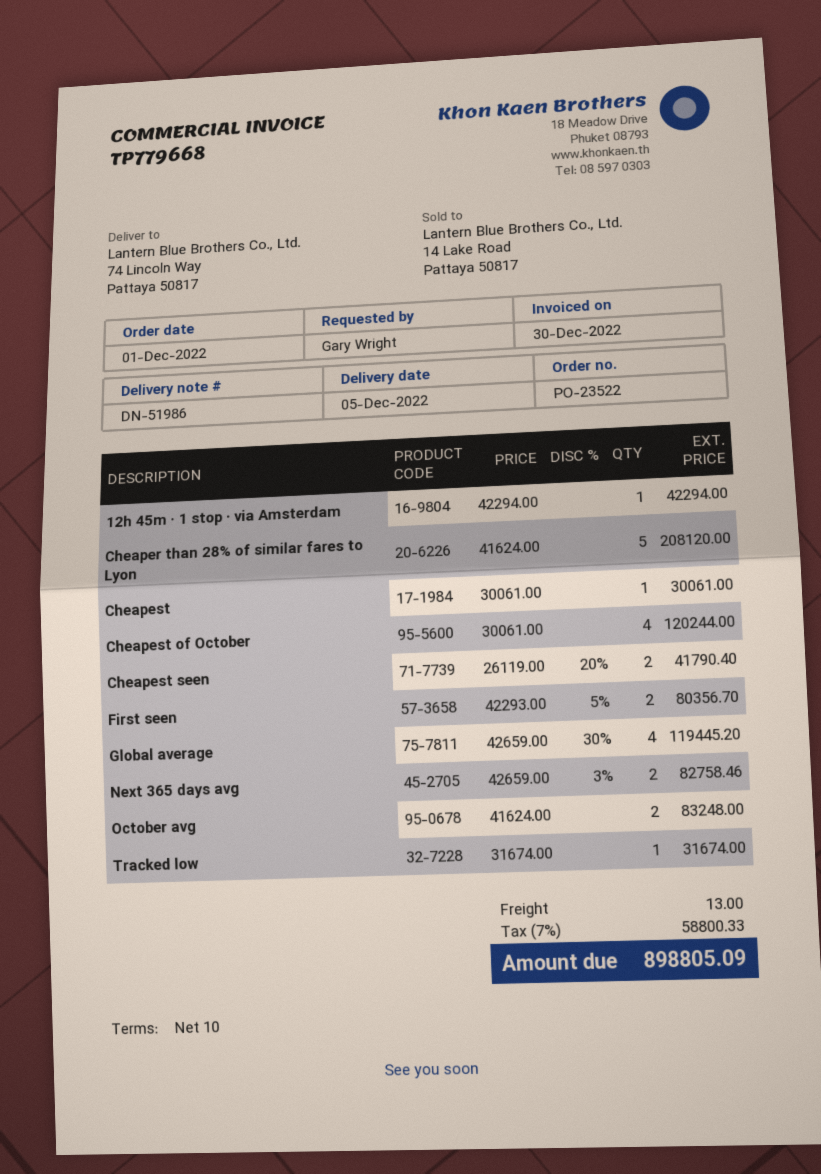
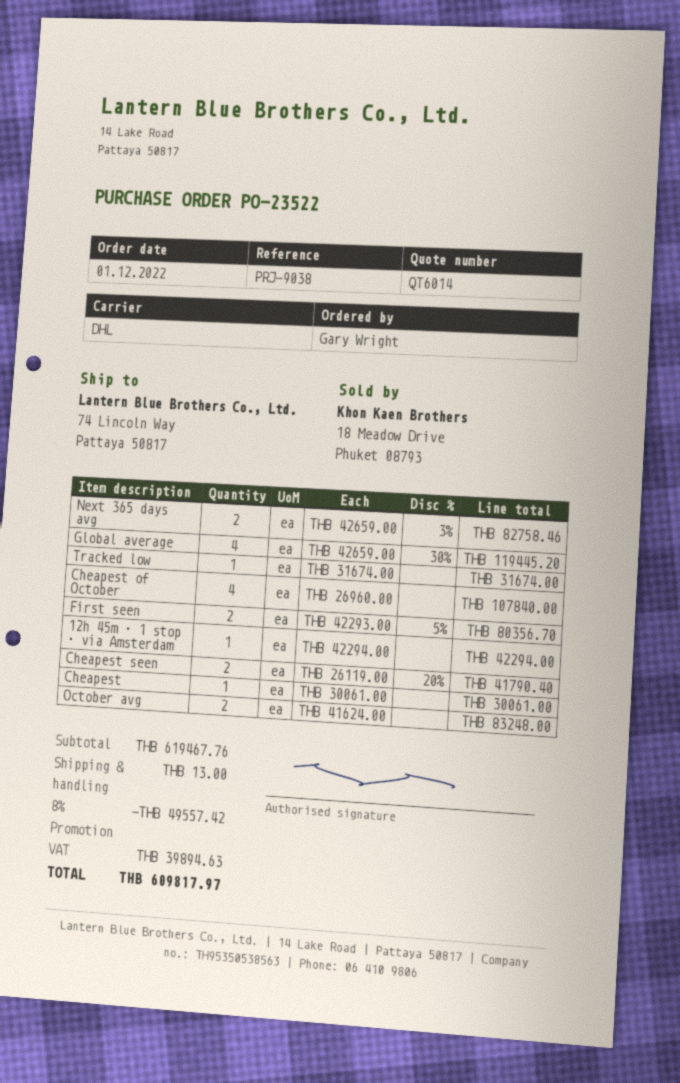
Cheaper than 28% of similar fares to Lyon: 5 x 41624.00 = 208120.00 -> none
Cheapest of October: 4 x 30061.00 = 120244.00 -> 4 x 26960.00 = 107840.00
discount: none -> 8% = 49557.42
tax: 58800.33 -> 39894.63
total: 898805.09 -> 609817.97

